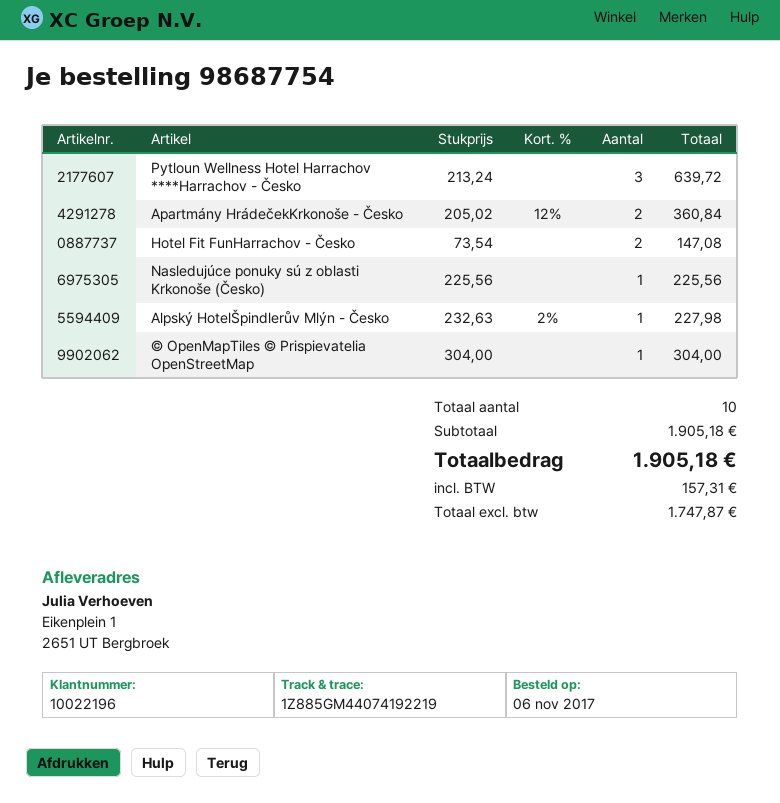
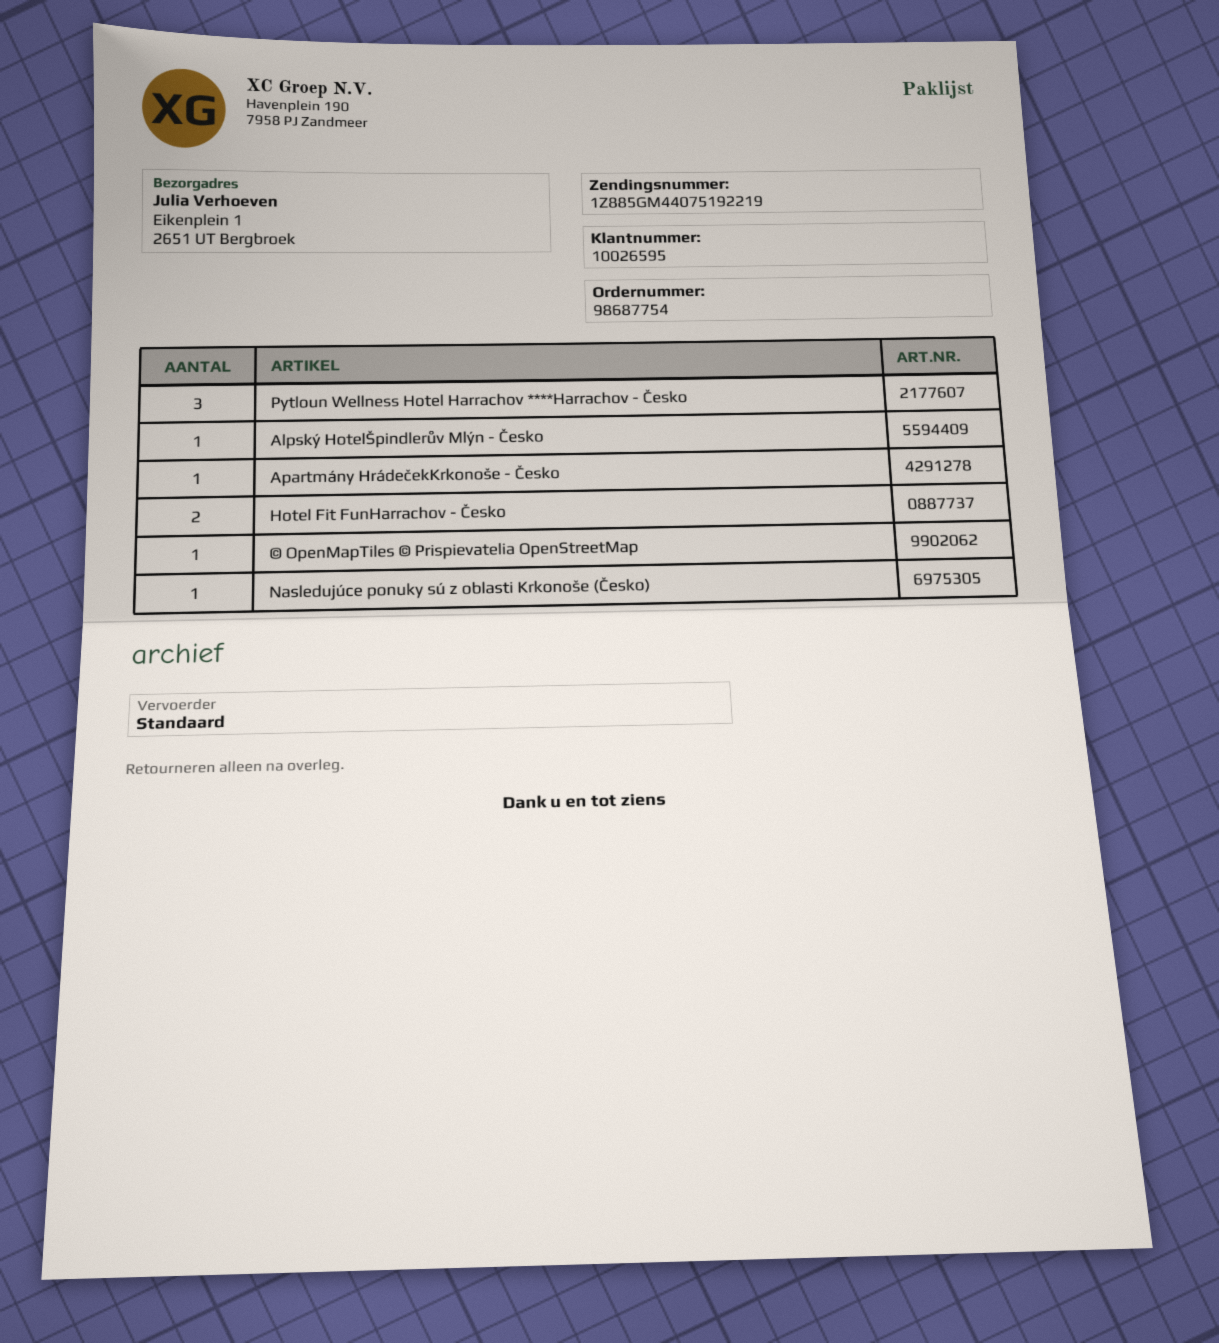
customer number: 10022196 -> 10026595
tracking number: 1Z885GM44074192219 -> 1Z885GM44075192219
Apartmány HrádečekKrkonoše - Česko: 2 -> 1

